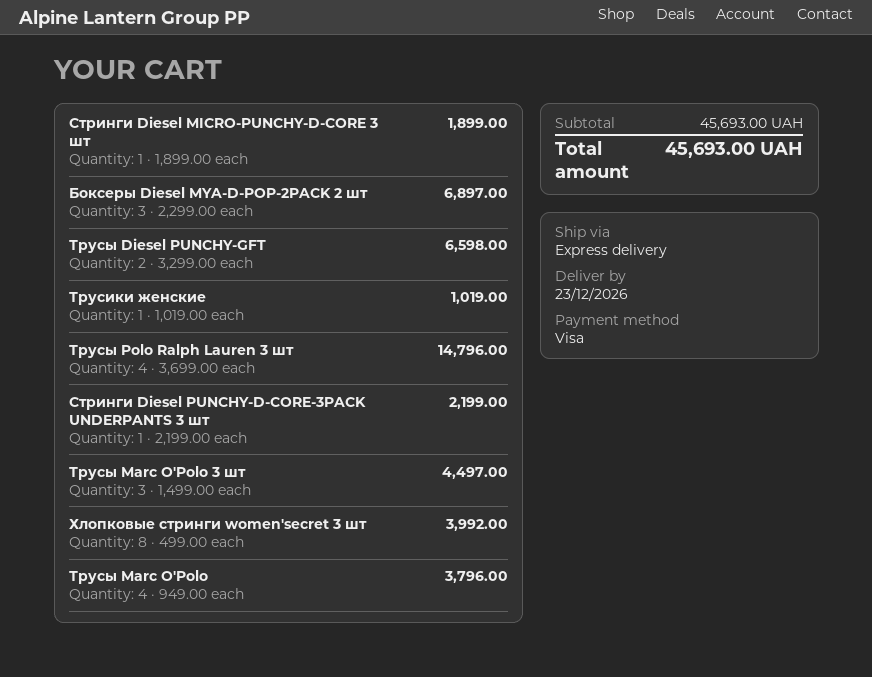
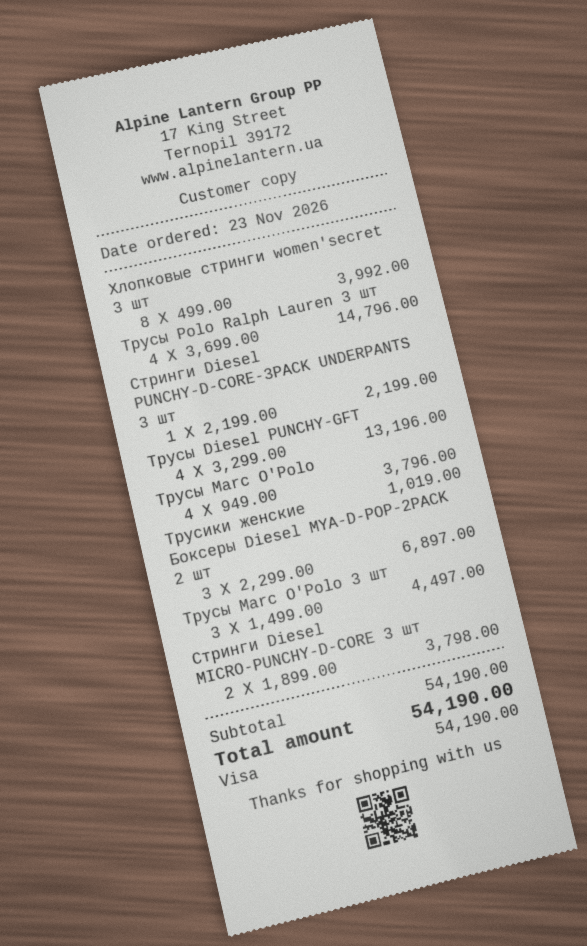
Стринги Diesel MICRO-PUNCHY-D-CORE 3 шт: 1 x 1899.00 = 1899.00 -> 2 x 1899.00 = 3798.00
Трусы Diesel PUNCHY-GFT: 2 x 3299.00 = 6598.00 -> 4 x 3299.00 = 13196.00
subtotal: 45693.00 -> 54190.00
total: 45693.00 -> 54190.00

